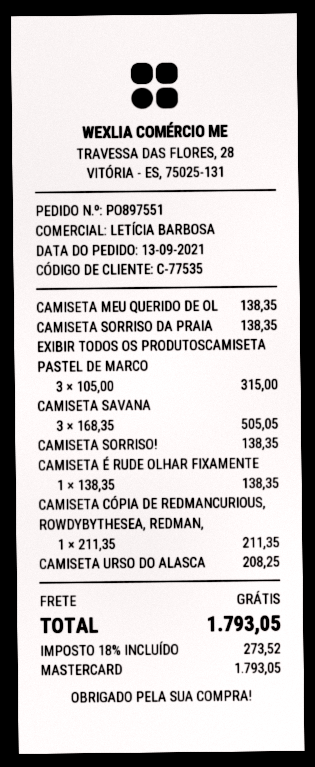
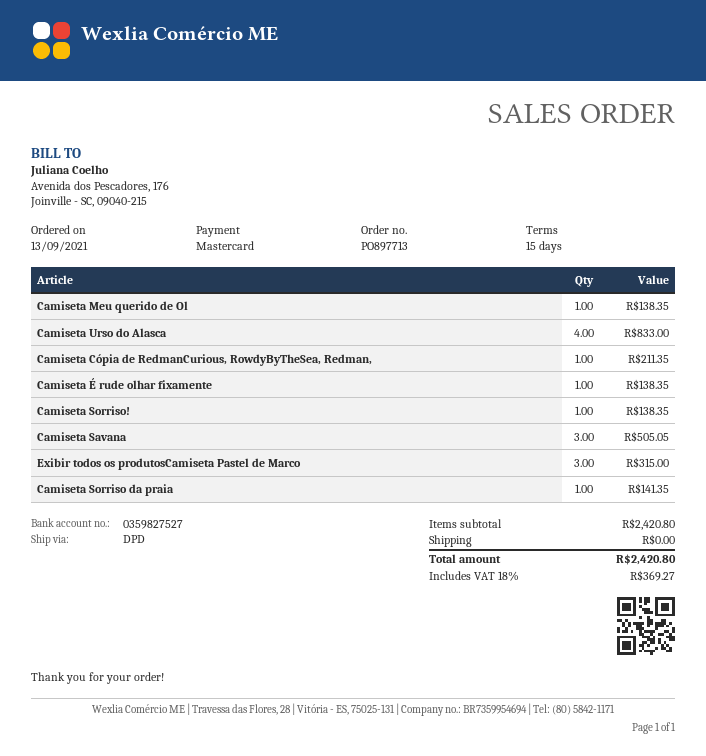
order number: PO897551 -> PO897713
CAMISETA SORRISO DA PRAIA: 1 for 138.35 -> 1 for 141.35
CAMISETA URSO DO ALASCA: 1 for 208.25 -> 4 for 833.00
tax: 18% = 273.52 -> 18% = 369.27
total: 1793.05 -> 2420.80

